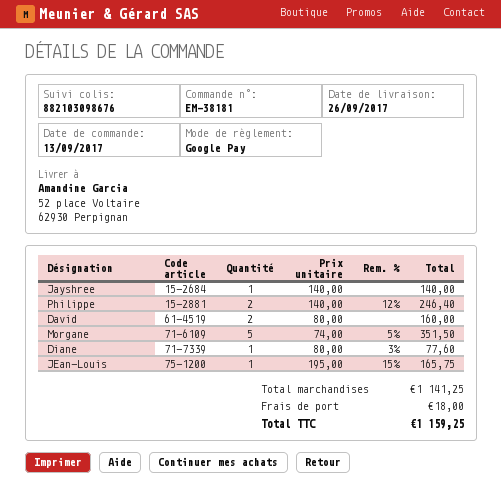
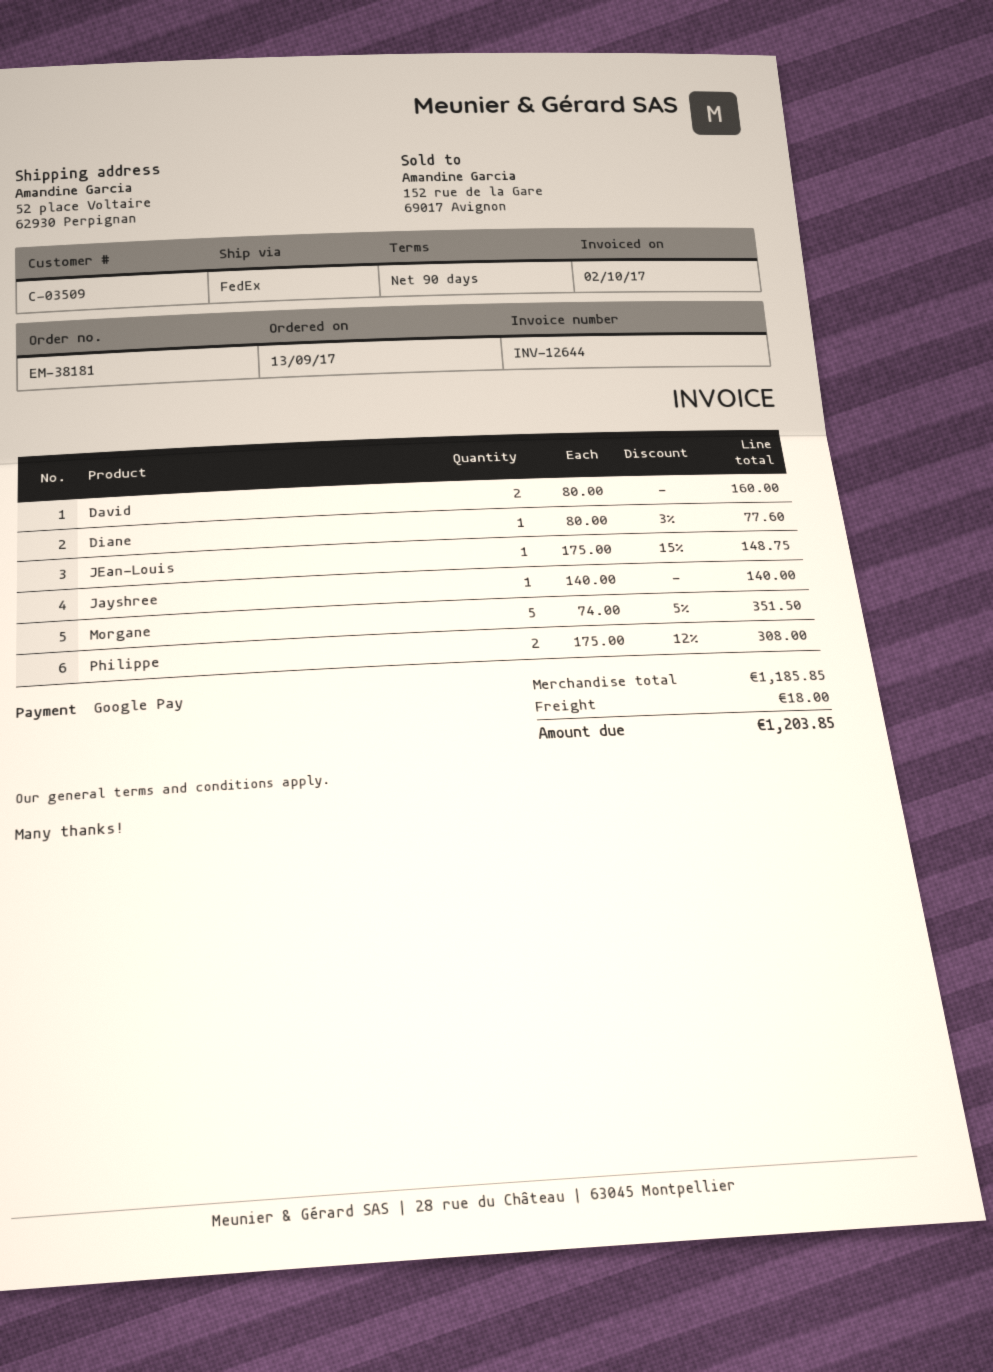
Philippe: 2 x 140.00 - 12% = 246.40 -> 2 x 175.00 - 12% = 308.00
JEan-Louis: 1 x 195.00 - 15% = 165.75 -> 1 x 175.00 - 15% = 148.75
subtotal: 1141.25 -> 1185.85
total: 1159.25 -> 1203.85

